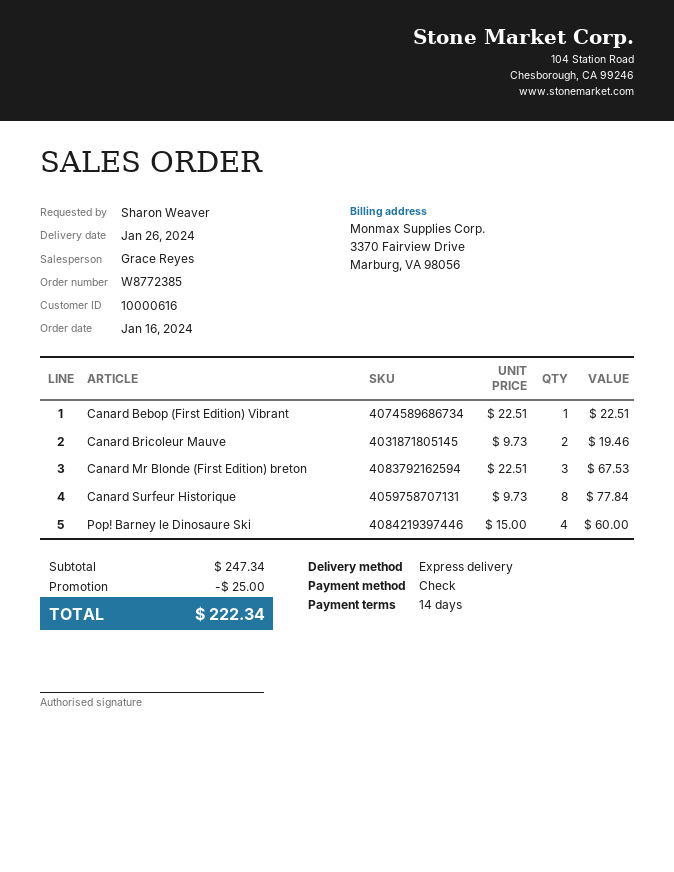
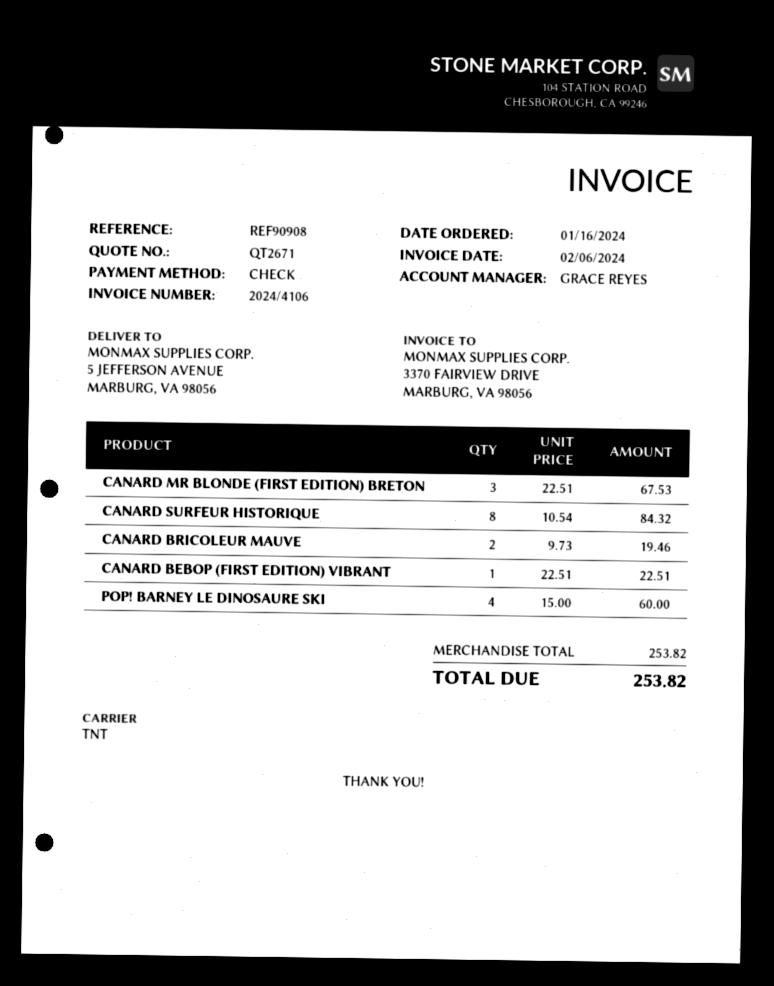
shipping method: express -> TNT
Canard Surfeur Historique: 8 x 9.73 = 77.84 -> 8 x 10.54 = 84.32
subtotal: 247.34 -> 253.82
discount: 25.00 -> none
total: 222.34 -> 253.82

